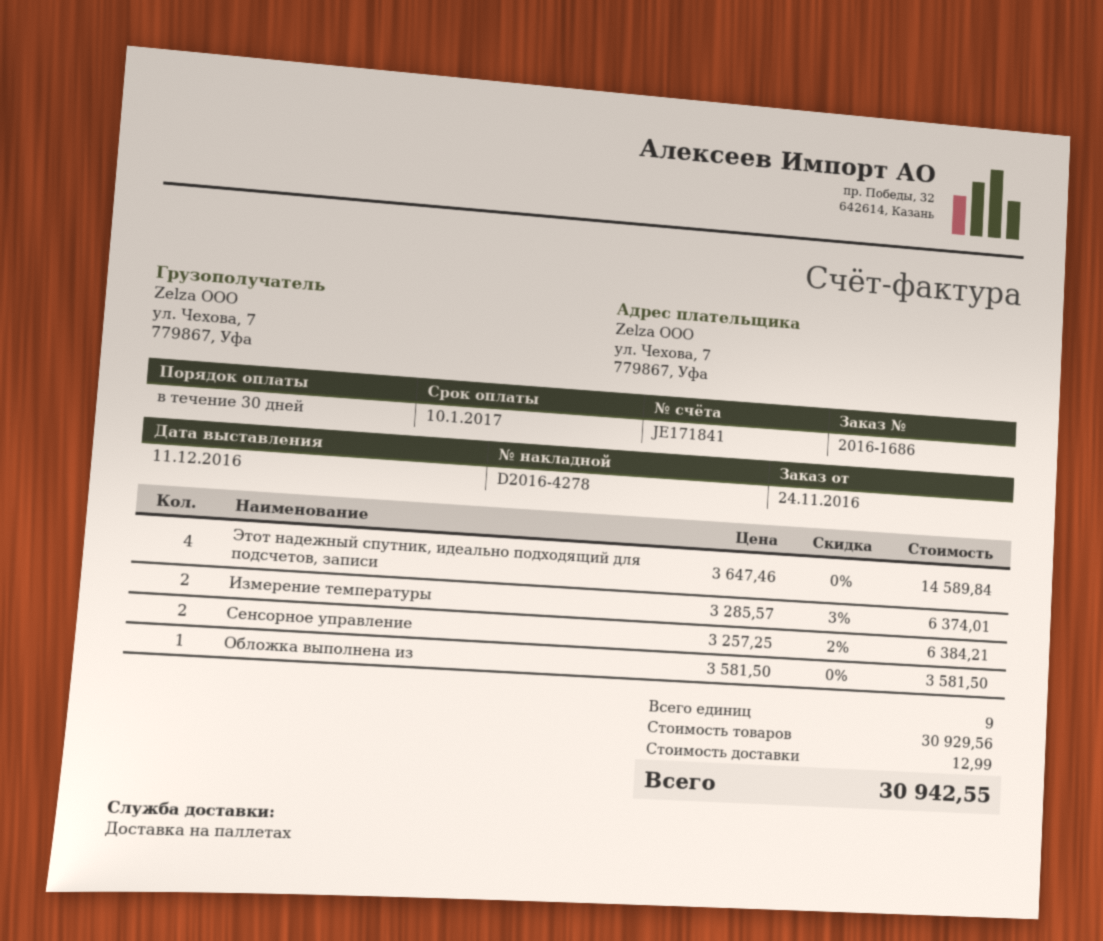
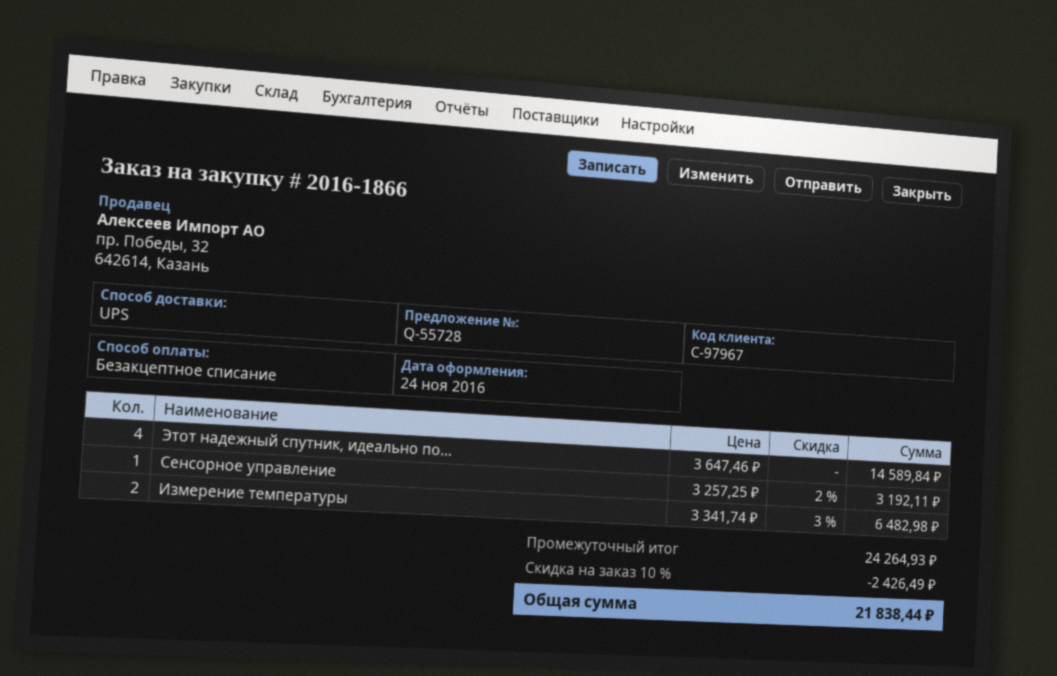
order number: 2016-1686 -> 2016-1866
shipping method: pallet freight -> UPS
Измерение температуры: 2 x 3285.57 - 3% = 6374.01 -> 2 x 3341.74 - 3% = 6482.98
Сенсорное управление: 2 x 3257.25 - 2% = 6384.21 -> 1 x 3257.25 - 2% = 3192.11
Обложка выполнена из: 1 x 3581.50 = 3581.50 -> none
subtotal: 30929.56 -> 24264.93
discount: none -> 10% = 2426.49
shipping: 12.99 -> none
total: 30942.55 -> 21838.44

